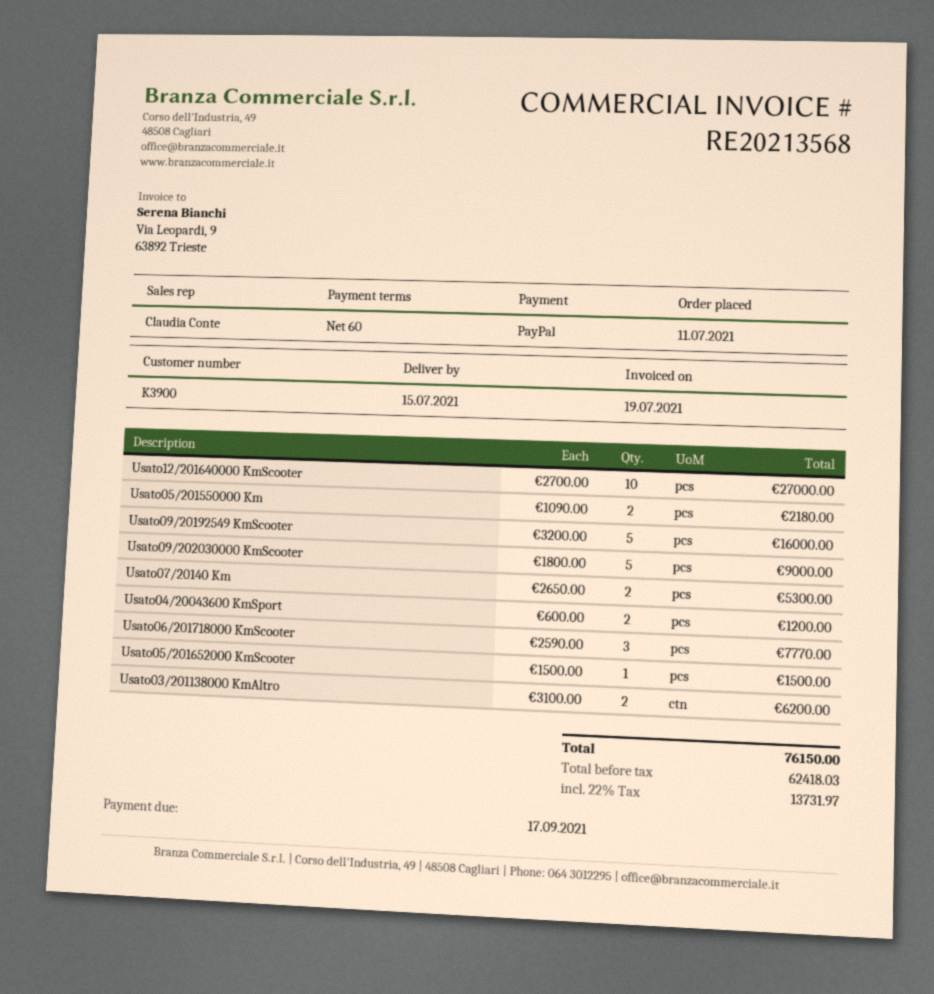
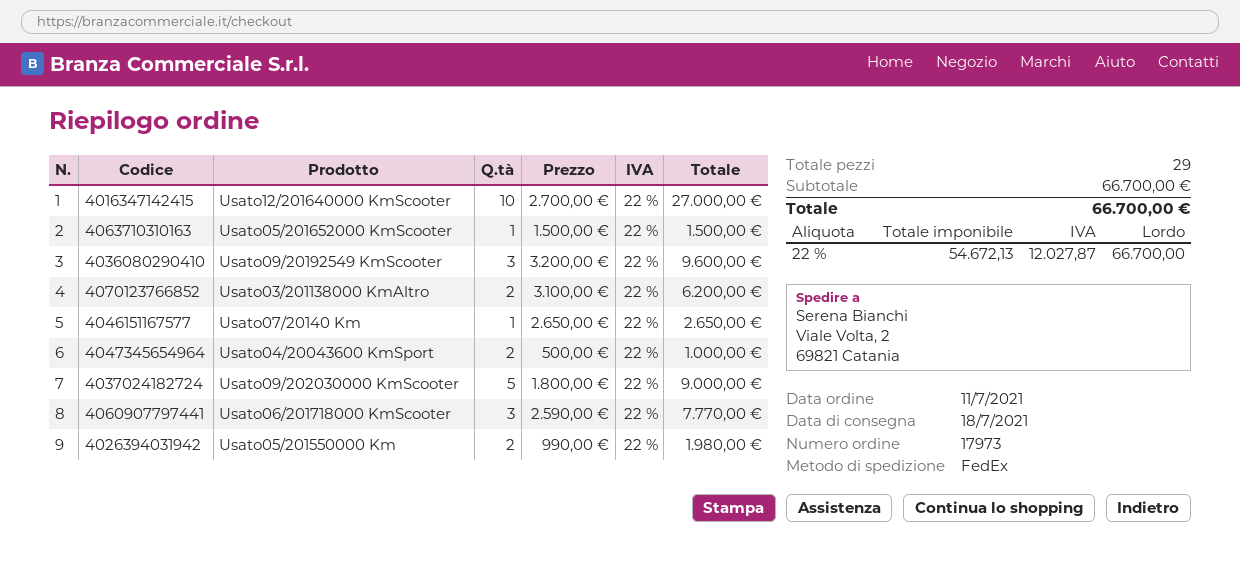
delivery date: 2021-07-15 -> 2021-07-18
Usato05/201550000 Km: 2 x 1090.00 = 2180.00 -> 2 x 990.00 = 1980.00
Usato09/20192549 KmScooter: 5 x 3200.00 = 16000.00 -> 3 x 3200.00 = 9600.00
Usato07/20140 Km: 2 x 2650.00 = 5300.00 -> 1 x 2650.00 = 2650.00
Usato04/20043600 KmSport: 2 x 600.00 = 1200.00 -> 2 x 500.00 = 1000.00
net: 62418.03 -> 54672.13
tax: 22% = 13731.97 -> 22% = 12027.87
total: 76150.00 -> 66700.00

